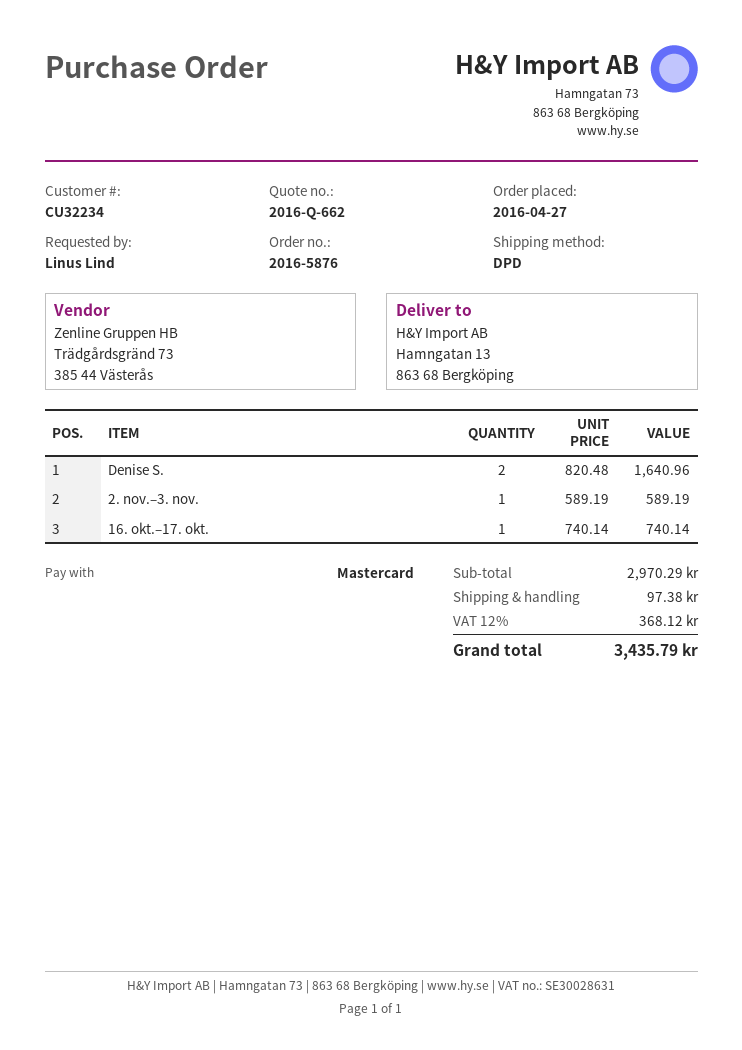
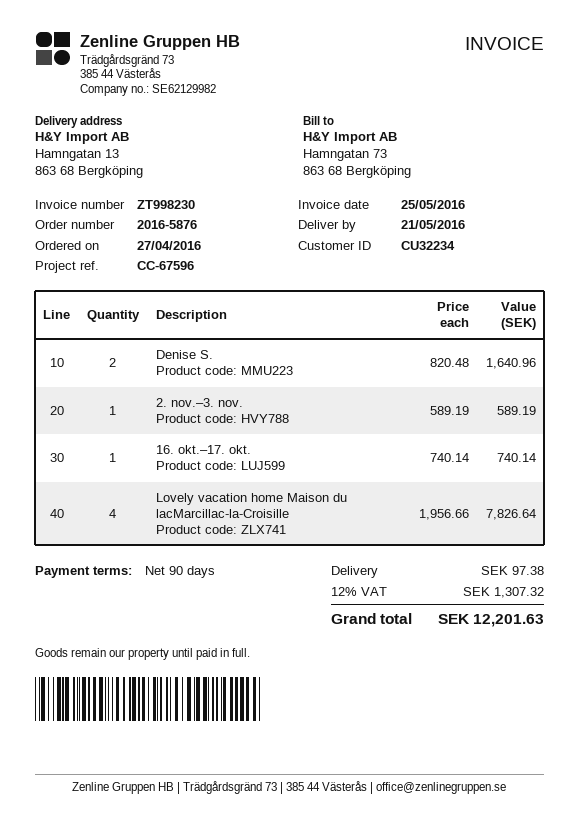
Lovely vacation home Maison du lacMarcillac-la-Croisille: none -> 4 x 1956.66 = 7826.64
tax: 12% = 368.12 -> 12% = 1307.32
total: 3435.79 -> 12201.63

